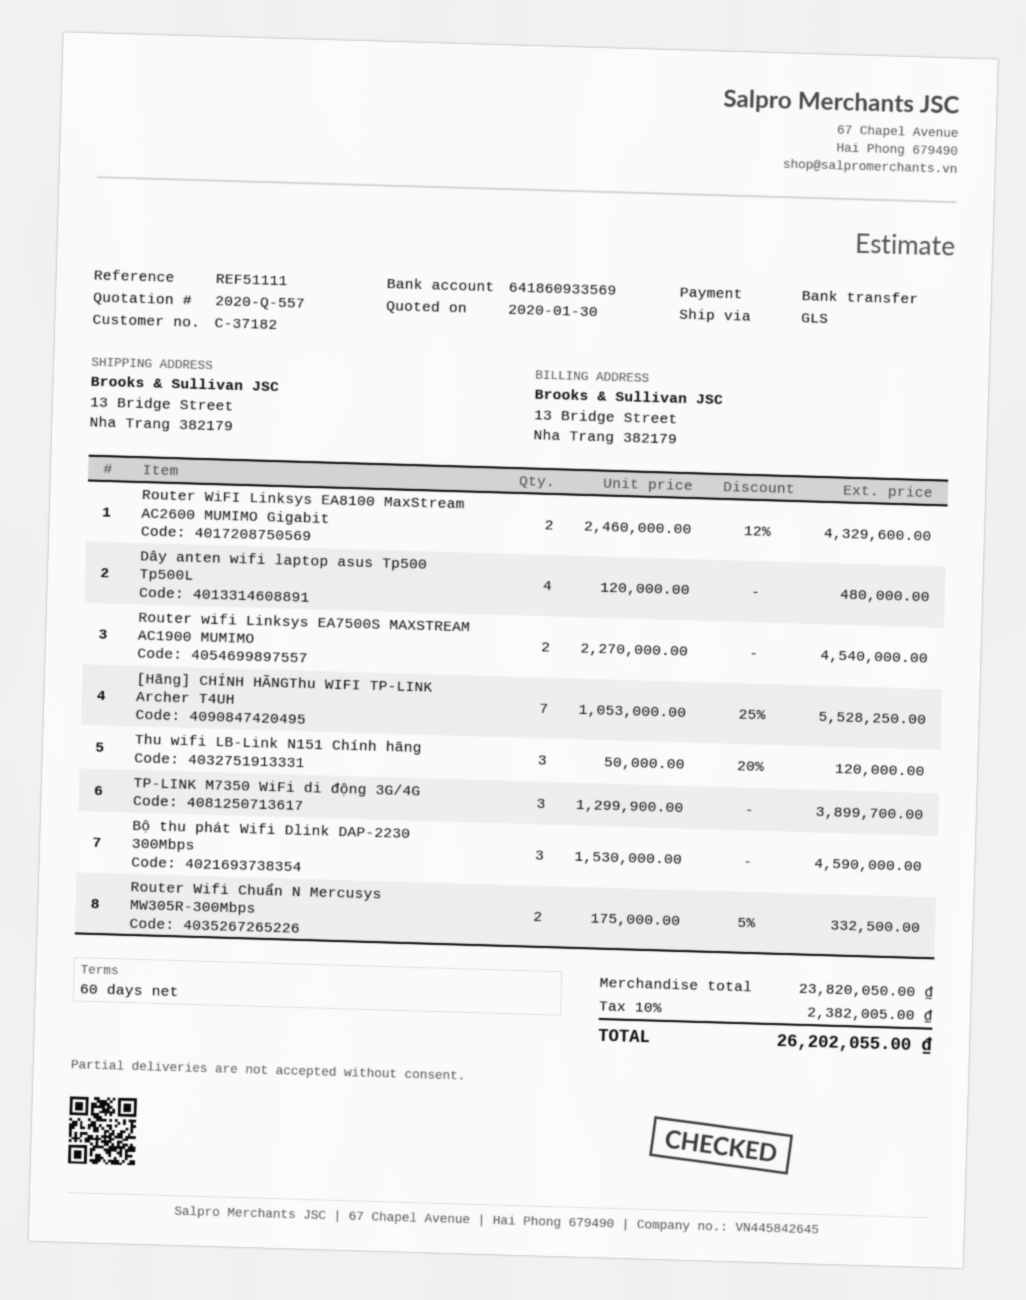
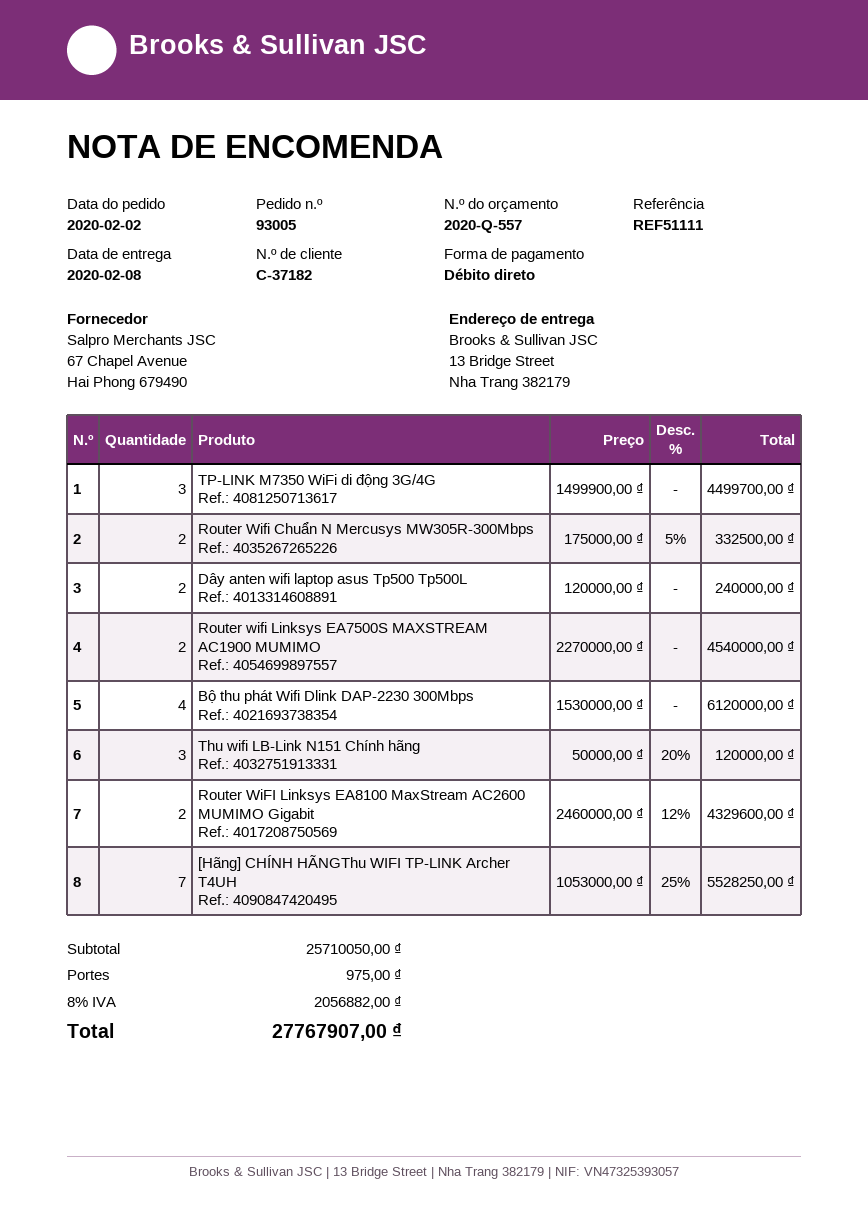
payment method: bank transfer -> direct debit
Dây anten wifi laptop asus Tp500 Tp500L: 4 x 120000.00 = 480000.00 -> 2 x 120000.00 = 240000.00
TP-LINK M7350 WiFi di động 3G/4G: 3 x 1299900.00 = 3899700.00 -> 3 x 1499900.00 = 4499700.00
Bộ thu phát Wifi Dlink DAP-2230 300Mbps: 3 x 1530000.00 = 4590000.00 -> 4 x 1530000.00 = 6120000.00
subtotal: 23820050.00 -> 25710050.00
shipping: none -> 975.00
tax: 10% = 2382005.00 -> 8% = 2056882.00
total: 26202055.00 -> 27767907.00

